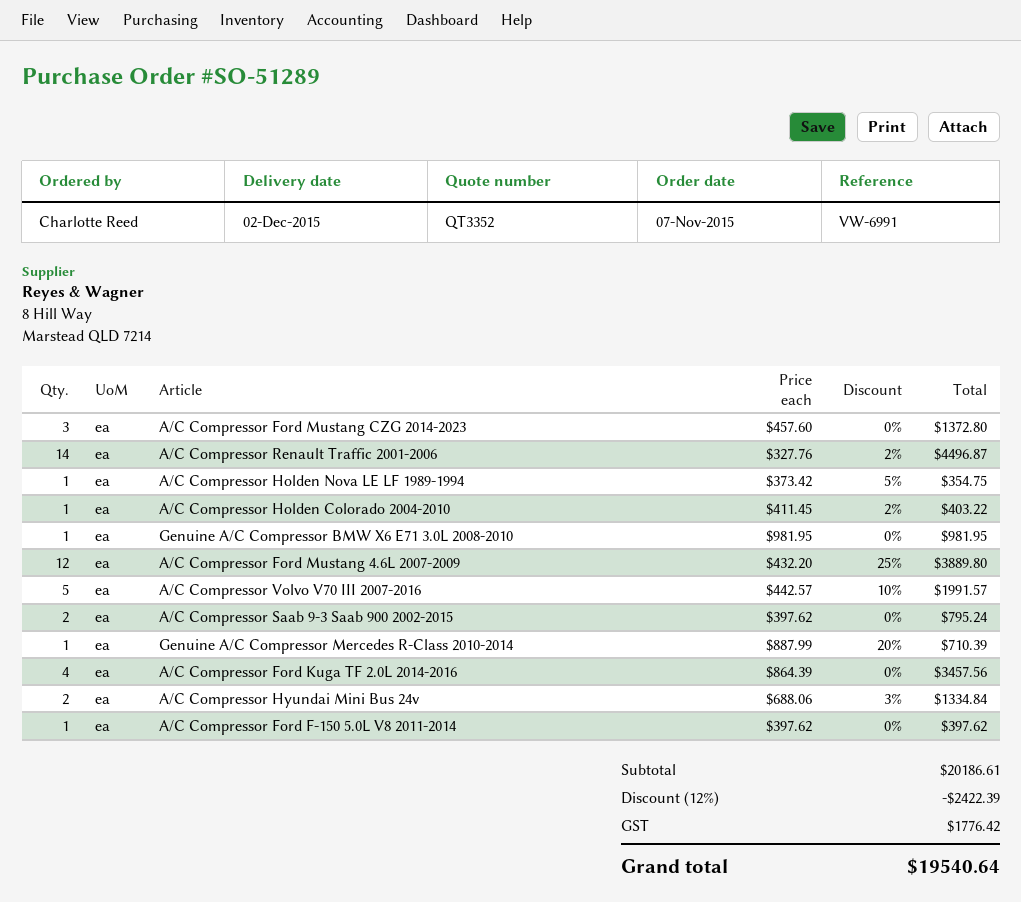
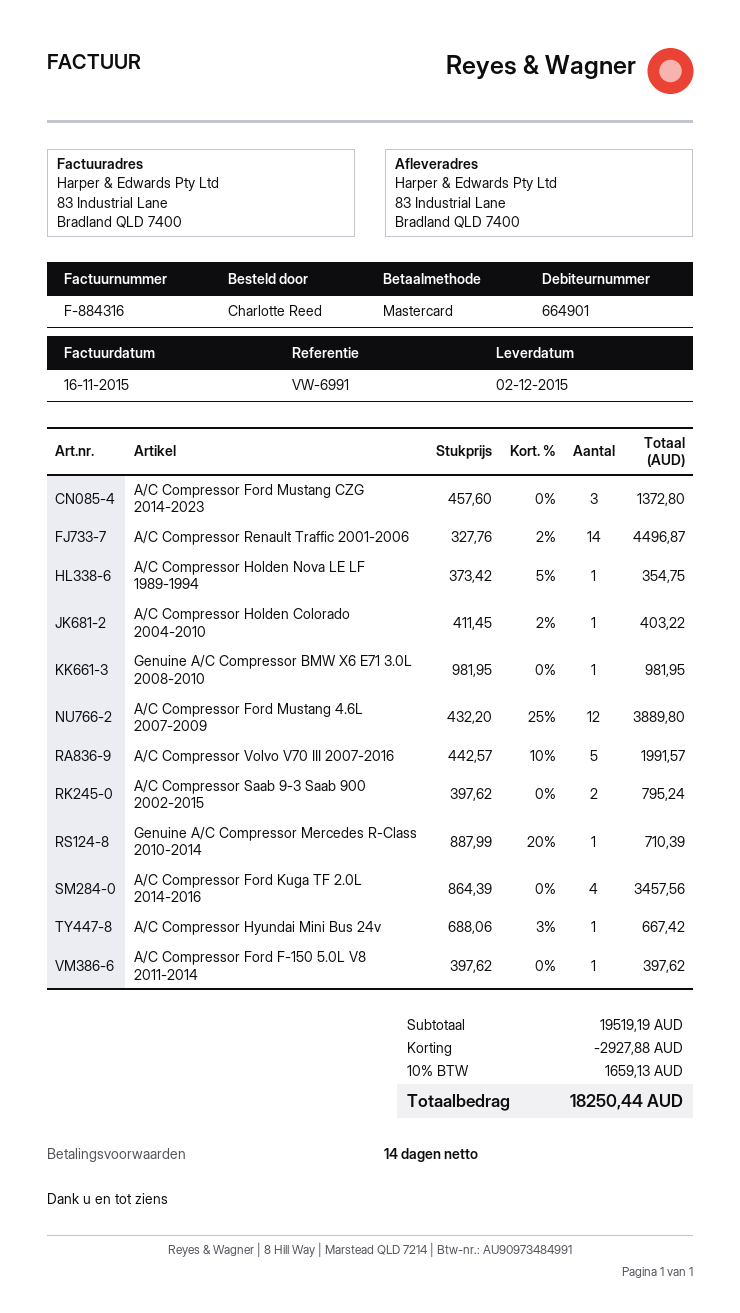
A/C Compressor Hyundai Mini Bus 24v: 2 x 688.06 - 3% = 1334.84 -> 1 x 688.06 - 3% = 667.42
subtotal: 20186.61 -> 19519.19
discount: 2422.39 -> 2927.88
tax: 1776.42 -> 1659.13
total: 19540.64 -> 18250.44

